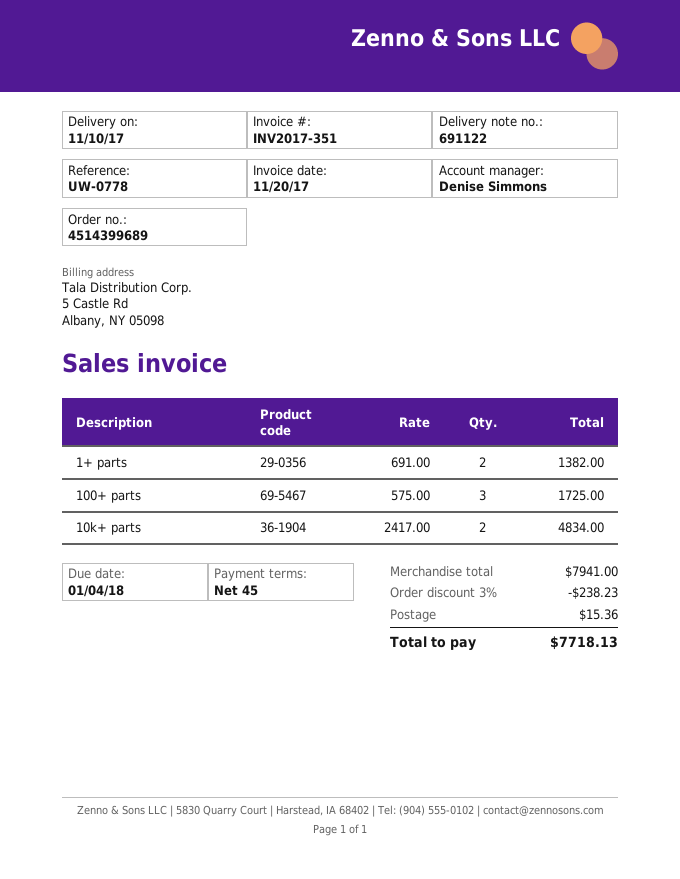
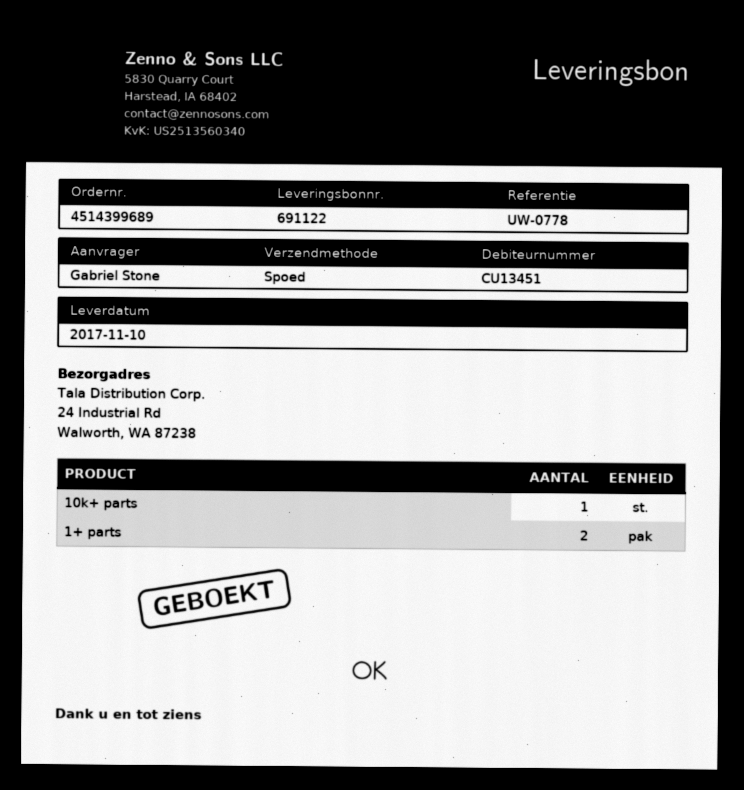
100+ parts: 3 -> none
10k+ parts: 2 -> 1

